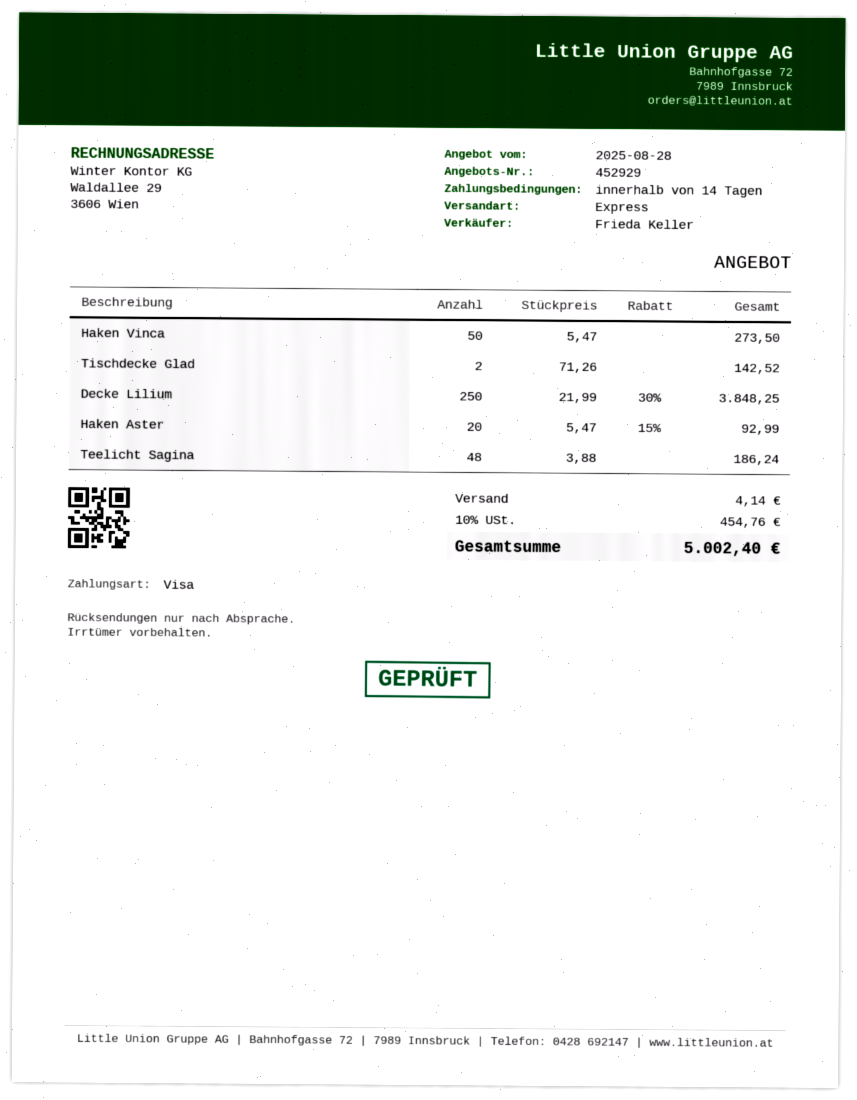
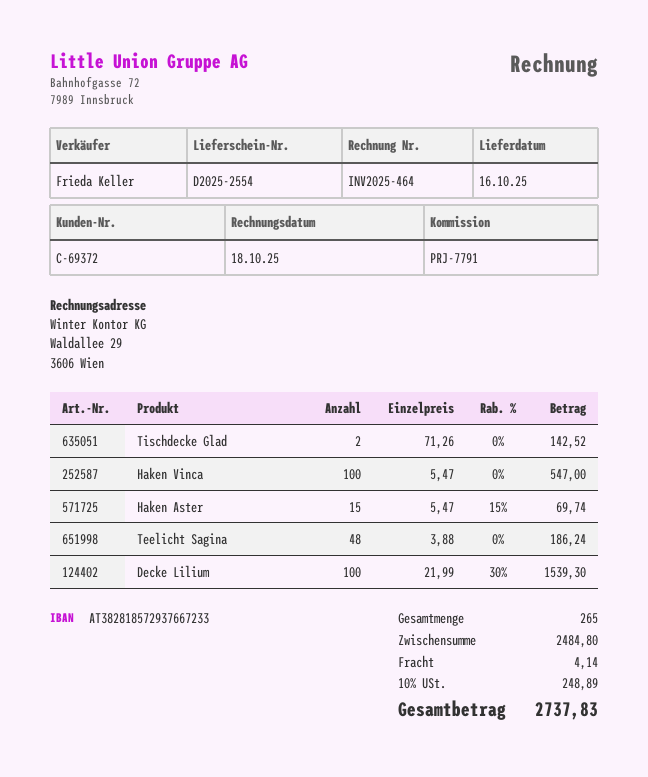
Haken Vinca: 50 x 5.47 = 273.50 -> 100 x 5.47 = 547.00
Decke Lilium: 250 x 21.99 - 30% = 3848.25 -> 100 x 21.99 - 30% = 1539.30
Haken Aster: 20 x 5.47 - 15% = 92.99 -> 15 x 5.47 - 15% = 69.74
tax: 10% = 454.76 -> 10% = 248.89
total: 5002.40 -> 2737.83

